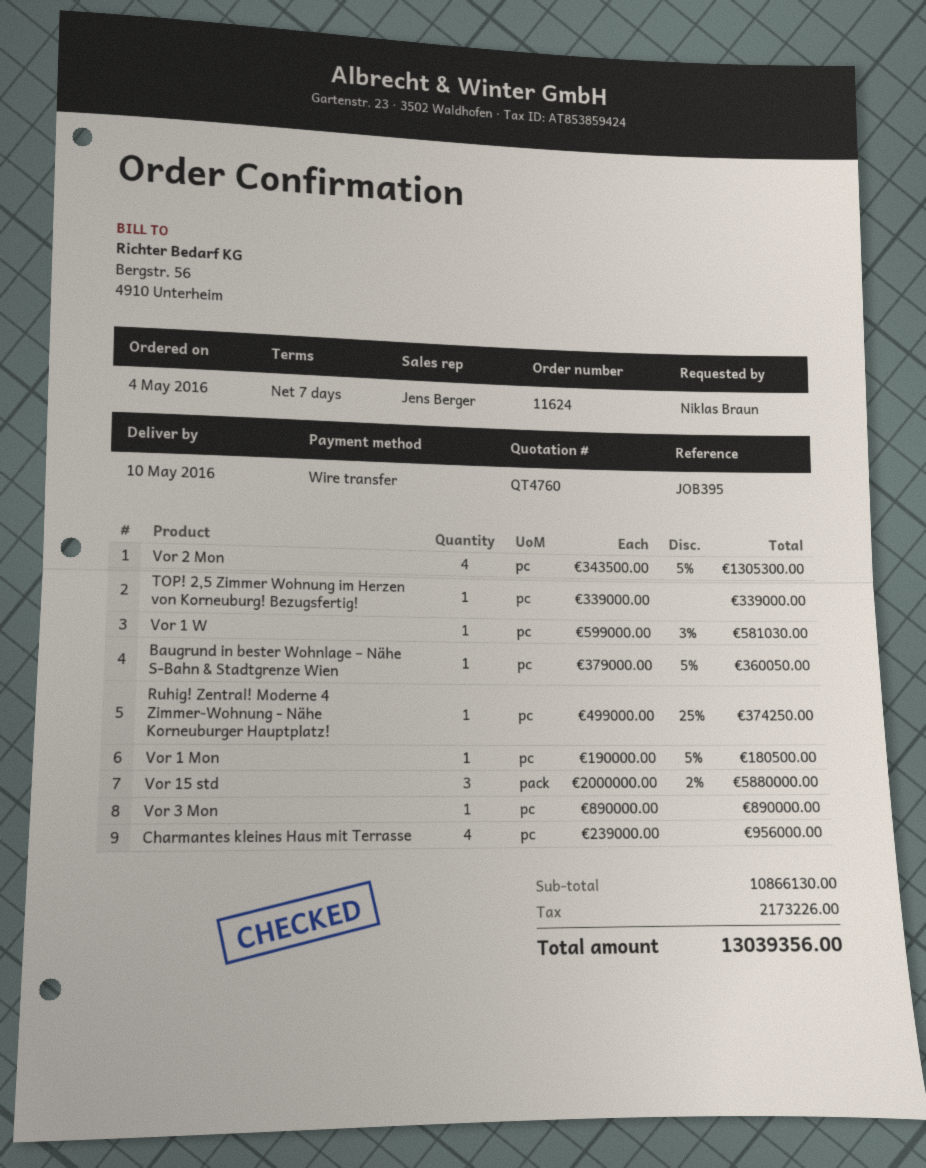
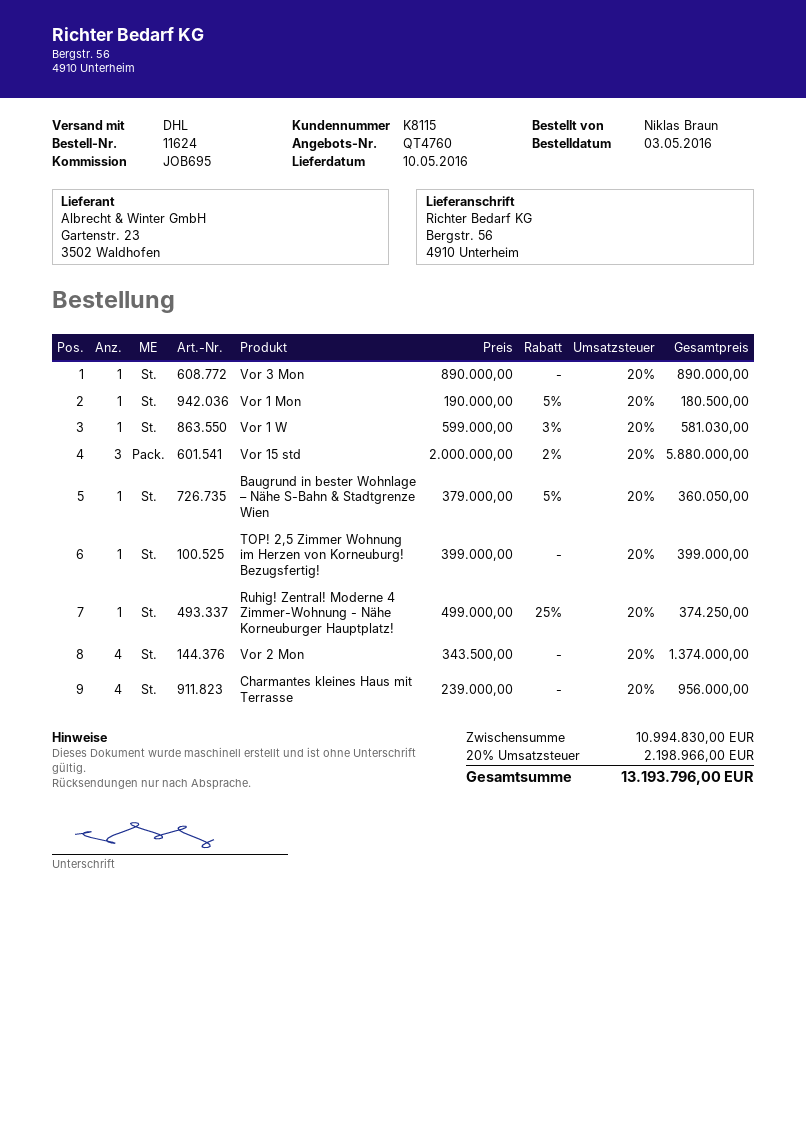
order date: 2016-05-04 -> 2016-05-03
reference: JOB395 -> JOB695
Vor 2 Mon: 4 x 343500.00 - 5% = 1305300.00 -> 4 x 343500.00 = 1374000.00
TOP! 2,5 Zimmer Wohnung im Herzen von Korneuburg! Bezugsfertig!: 1 x 339000.00 = 339000.00 -> 1 x 399000.00 = 399000.00
subtotal: 10866130.00 -> 10994830.00
tax: 2173226.00 -> 2198966.00
total: 13039356.00 -> 13193796.00

